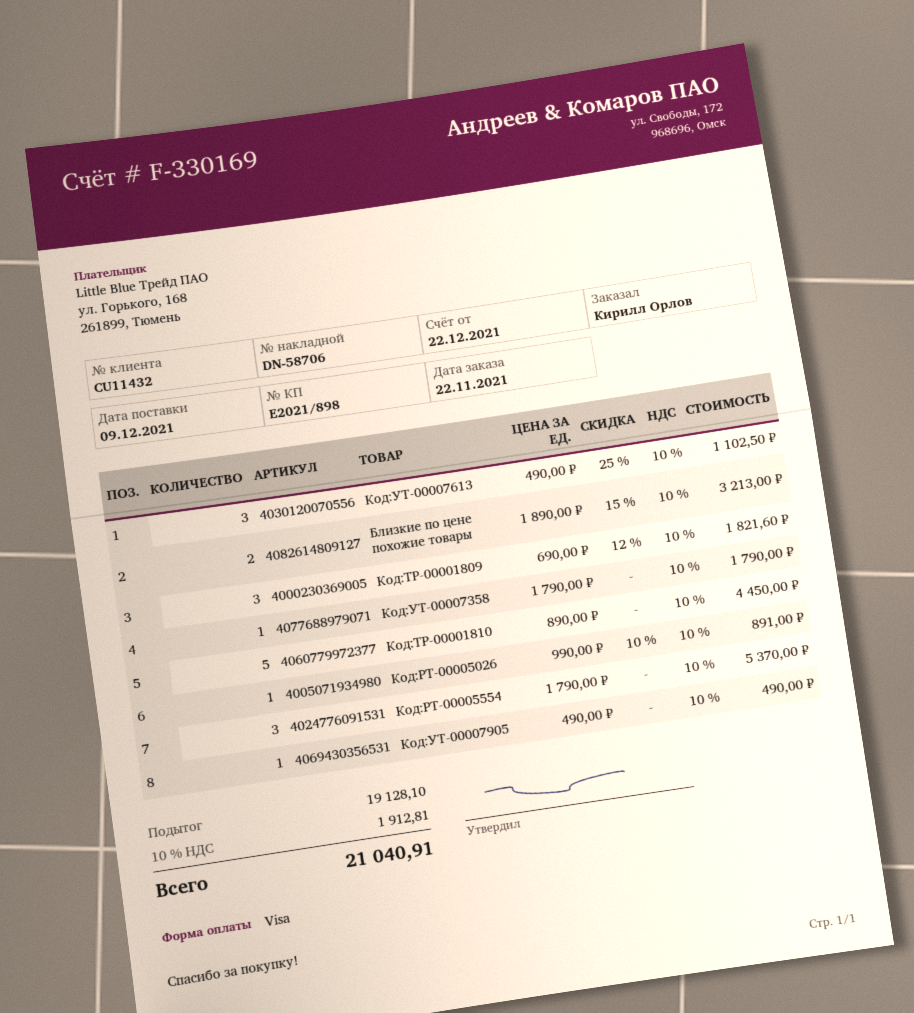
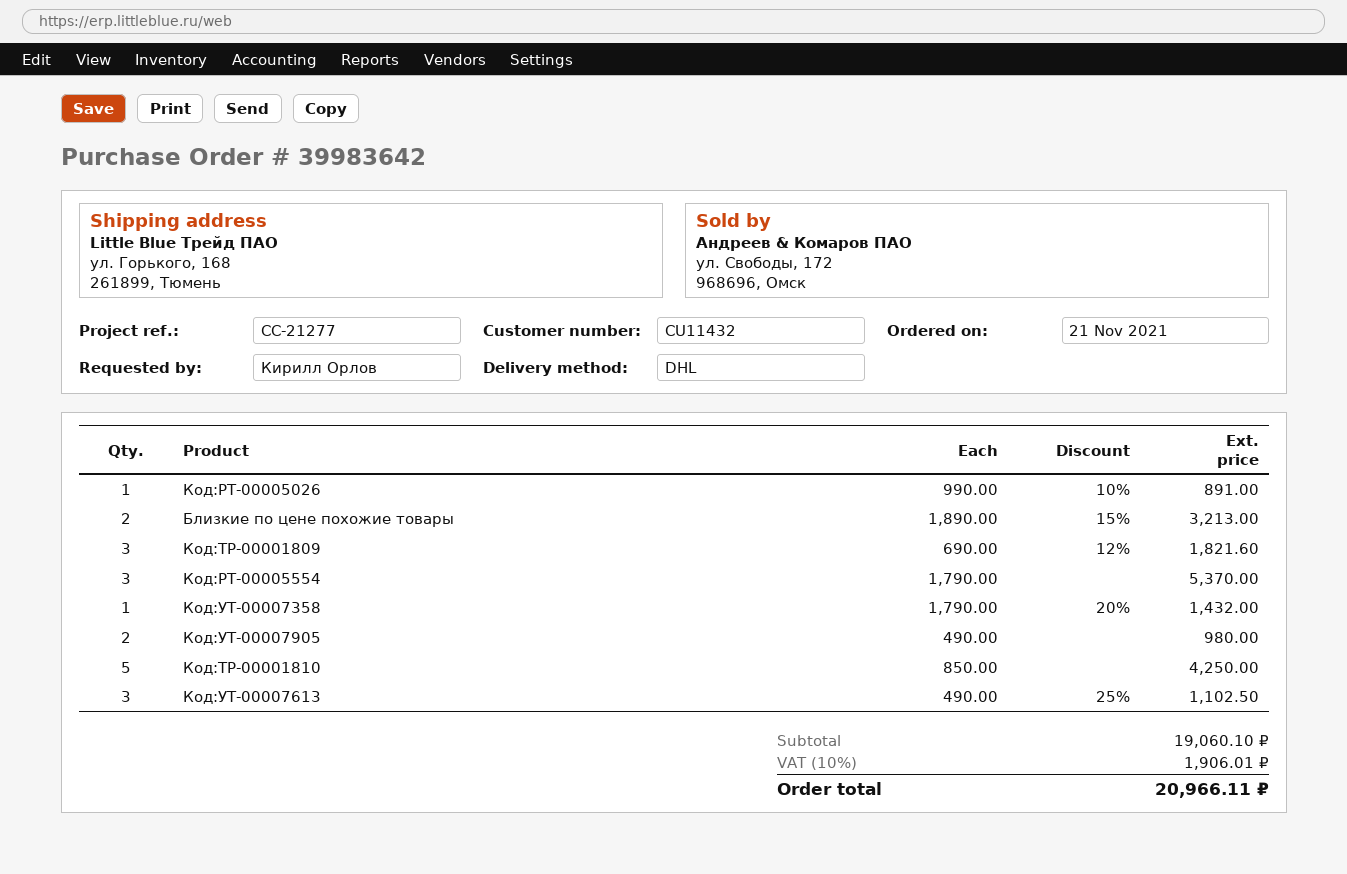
order date: 2021-11-22 -> 2021-11-21
Код:УТ-00007358: 1 x 1790.00 = 1790.00 -> 1 x 1790.00 - 20% = 1432.00
Код:ТР-00001810: 5 x 890.00 = 4450.00 -> 5 x 850.00 = 4250.00
Код:УТ-00007905: 1 x 490.00 = 490.00 -> 2 x 490.00 = 980.00
subtotal: 19128.10 -> 19060.10
tax: 10% = 1912.81 -> 10% = 1906.01
total: 21040.91 -> 20966.11

